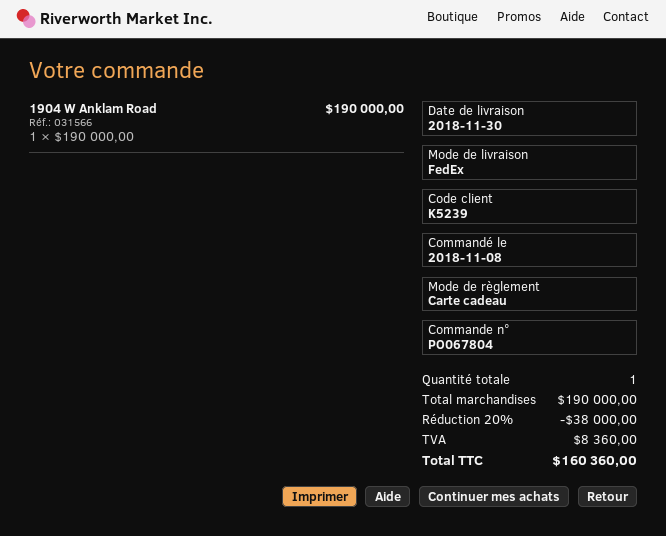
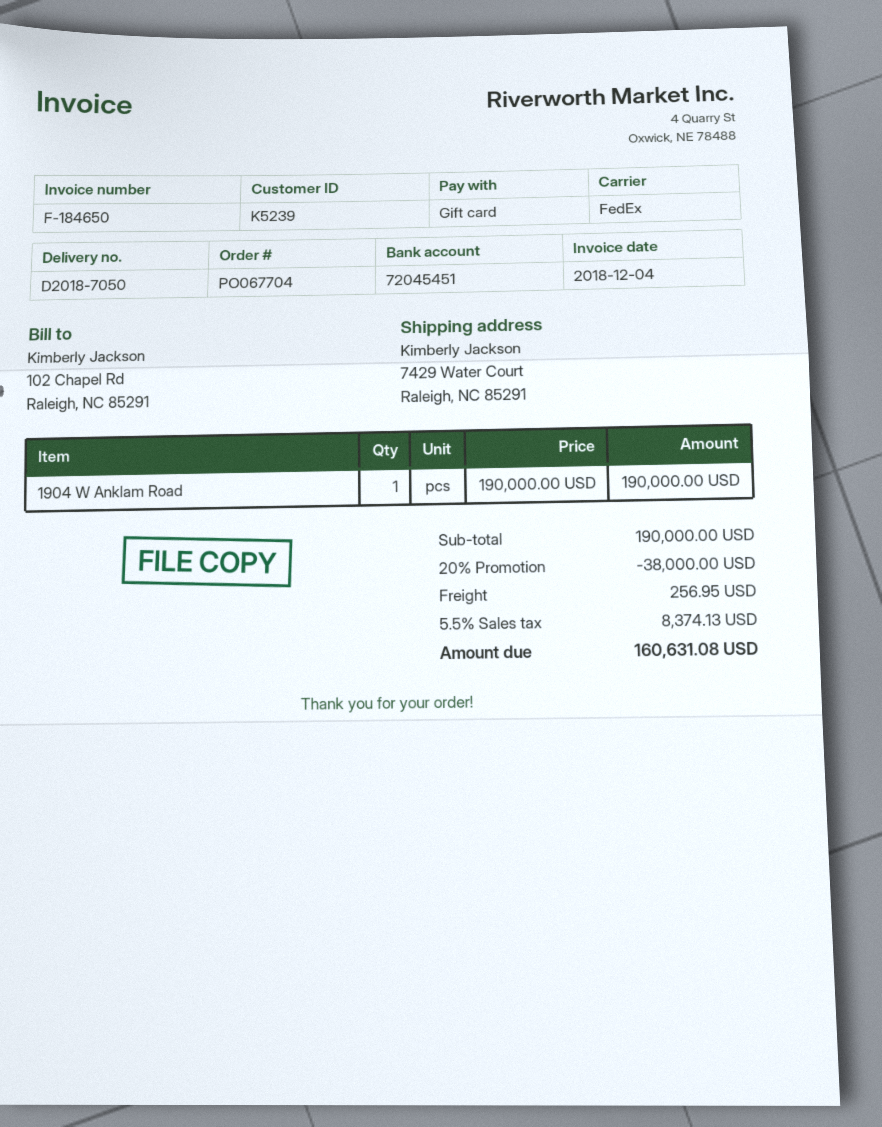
order number: PO067804 -> PO067704
shipping: none -> 256.95
tax: 8360.00 -> 8374.13
total: 160360.00 -> 160631.08

